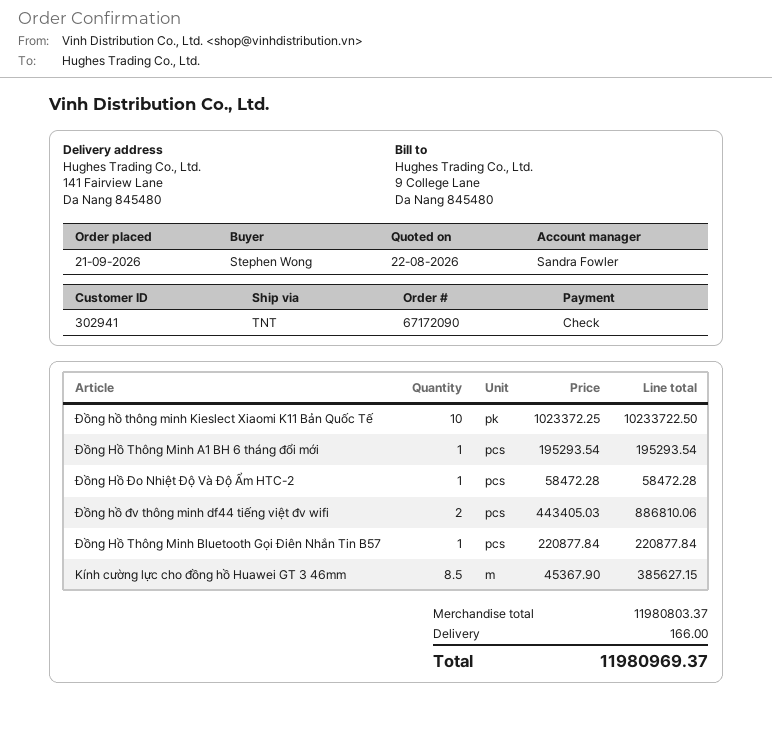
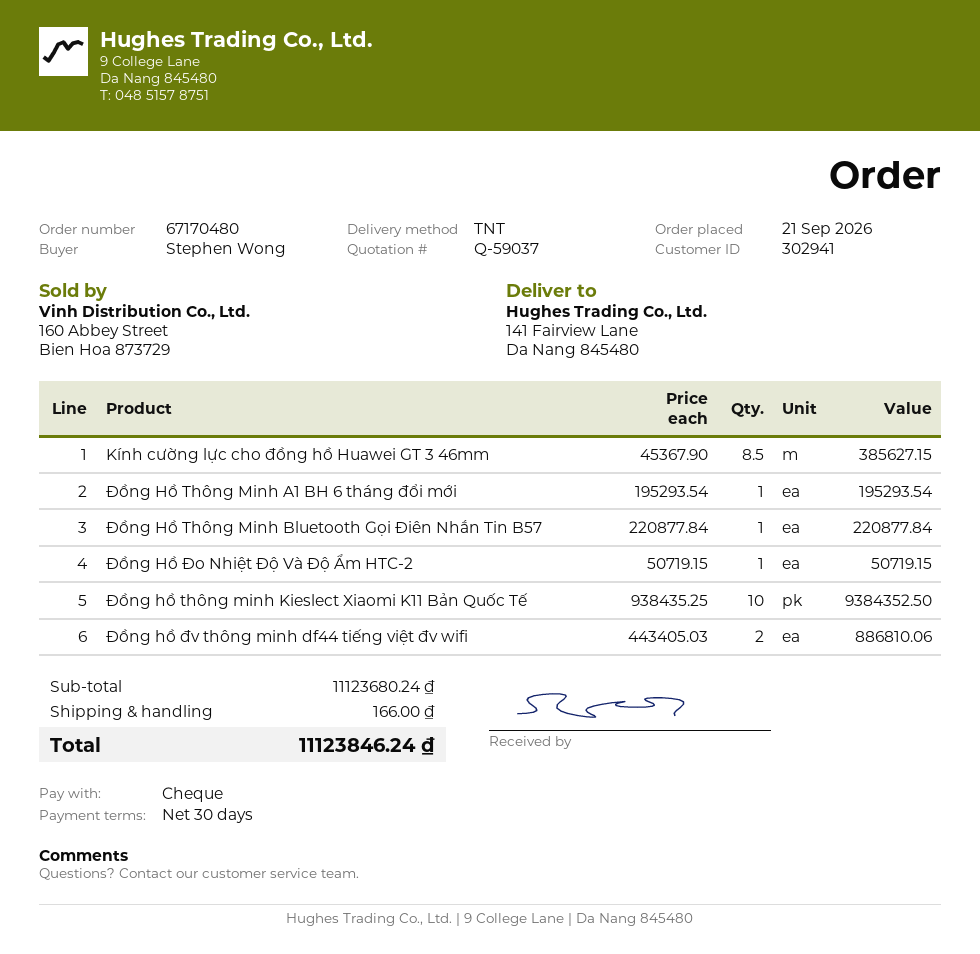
order number: 67172090 -> 67170480
Đồng hồ thông minh Kieslect Xiaomi K11 Bản Quốc Tế: 10 x 1023372.25 = 10233722.50 -> 10 x 938435.25 = 9384352.50
Đồng Hồ Đo Nhiệt Độ Và Độ Ẩm HTC-2: 1 x 58472.28 = 58472.28 -> 1 x 50719.15 = 50719.15
subtotal: 11980803.37 -> 11123680.24
total: 11980969.37 -> 11123846.24

